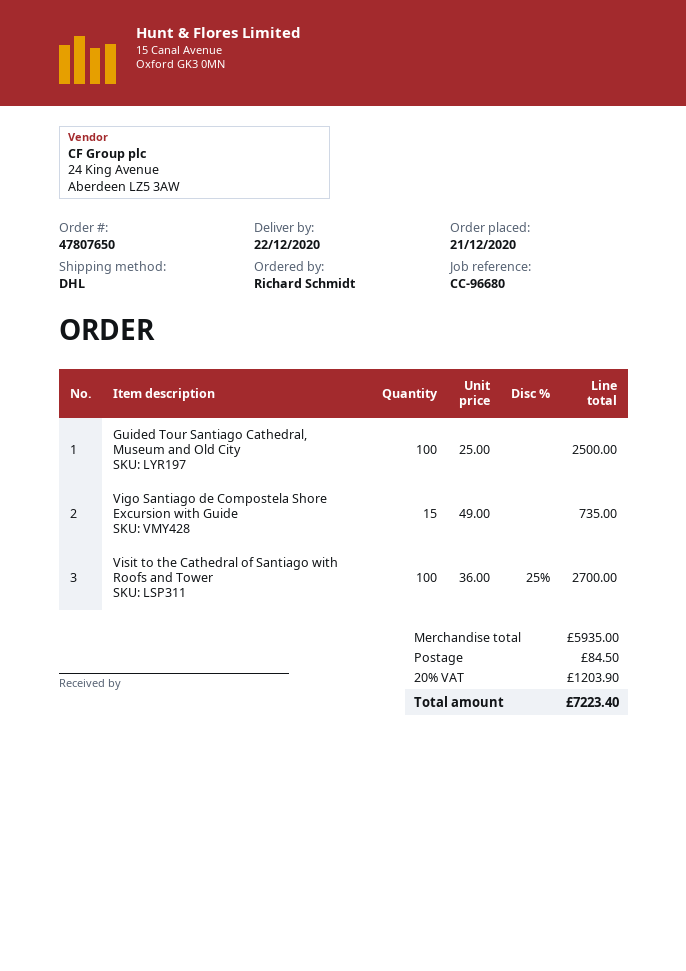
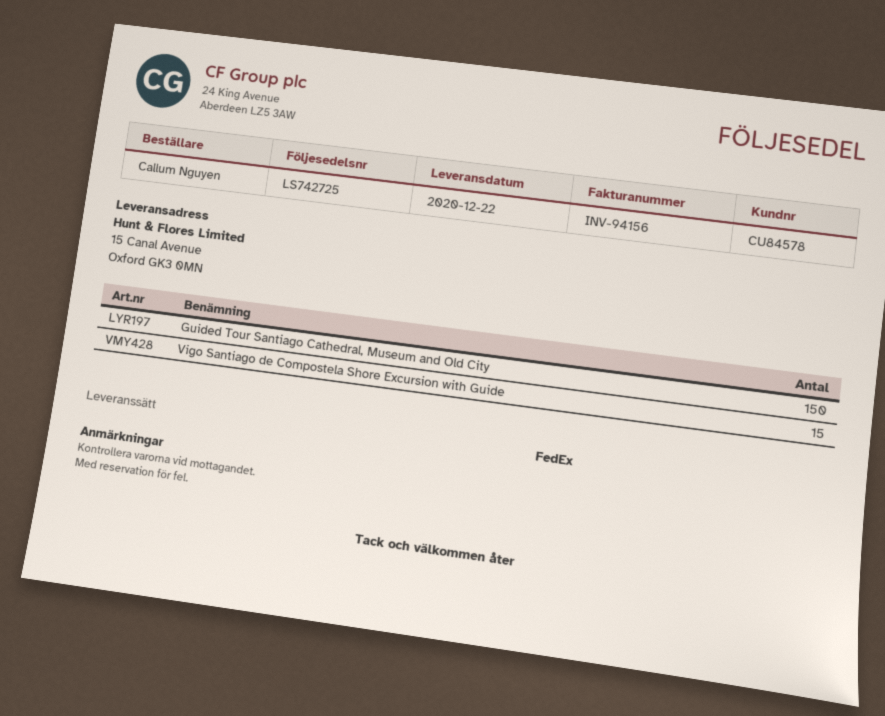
ordered by: Richard Schmidt -> Callum Nguyen
shipping method: DHL -> FedEx
Guided Tour Santiago Cathedral, Museum and Old City: 100 -> 150
Visit to the Cathedral of Santiago with Roofs and Tower: 100 -> none

